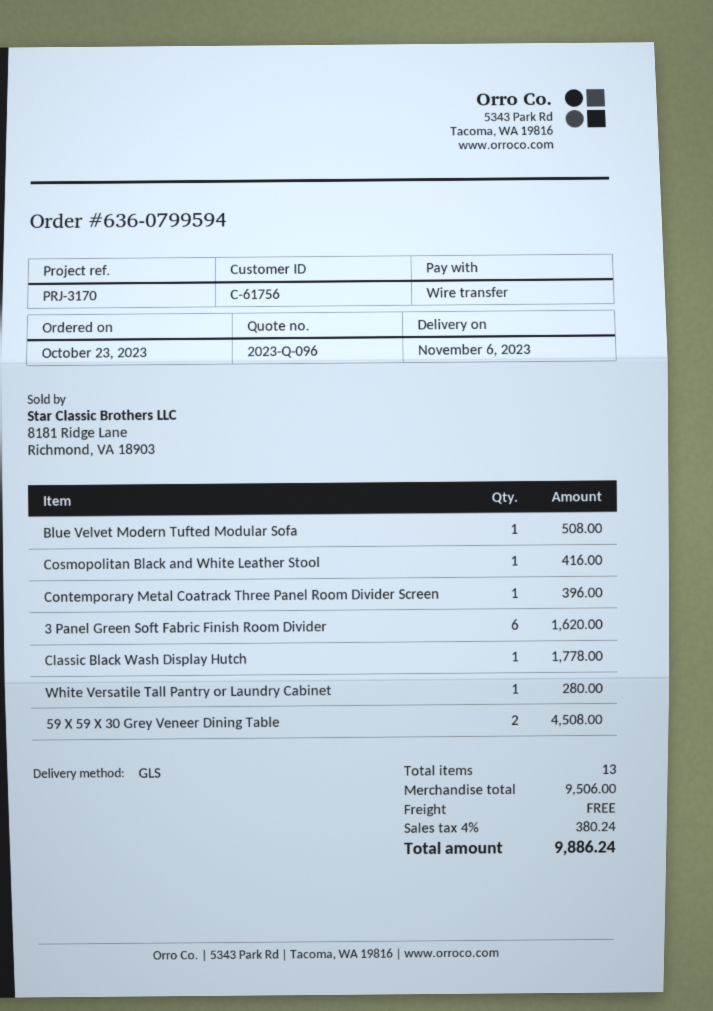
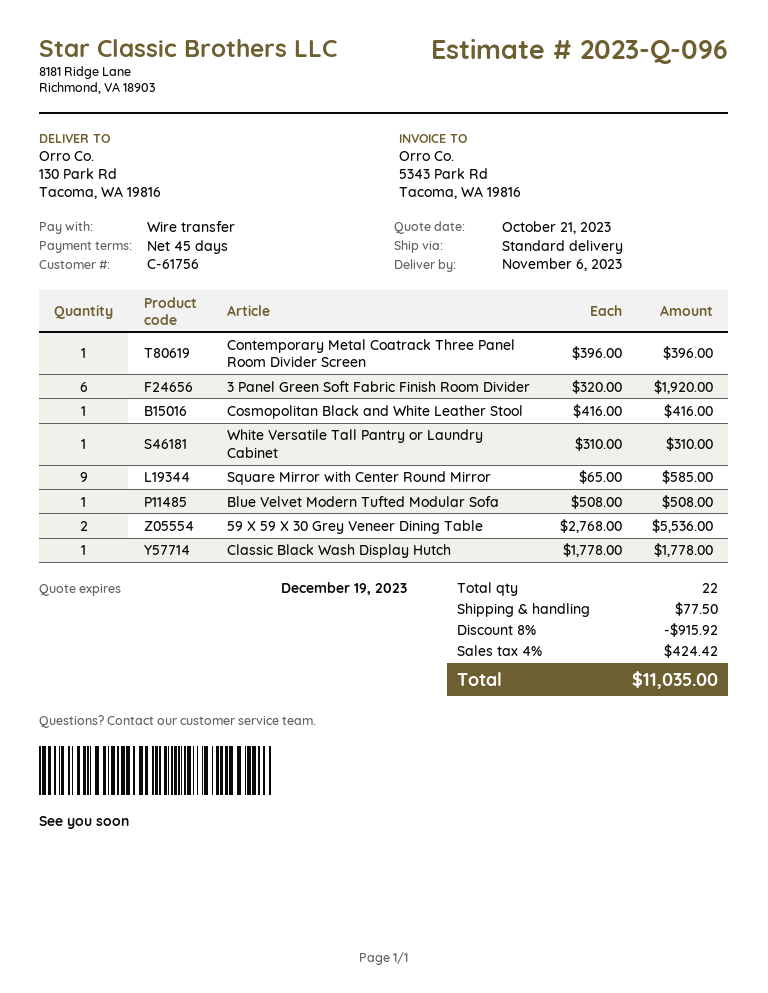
shipping method: GLS -> standard
3 Panel Green Soft Fabric Finish Room Divider: 6 for 1620.00 -> 6 for 1920.00
White Versatile Tall Pantry or Laundry Cabinet: 1 for 280.00 -> 1 for 310.00
59 X 59 X 30 Grey Veneer Dining Table: 2 for 4508.00 -> 2 for 5536.00
Square Mirror with Center Round Mirror: none -> 9 for 585.00
total quantity: 13 -> 22
discount: none -> 8% = 915.92
shipping: 0.00 -> 77.50
tax: 4% = 380.24 -> 4% = 424.42
total: 9886.24 -> 11035.00

